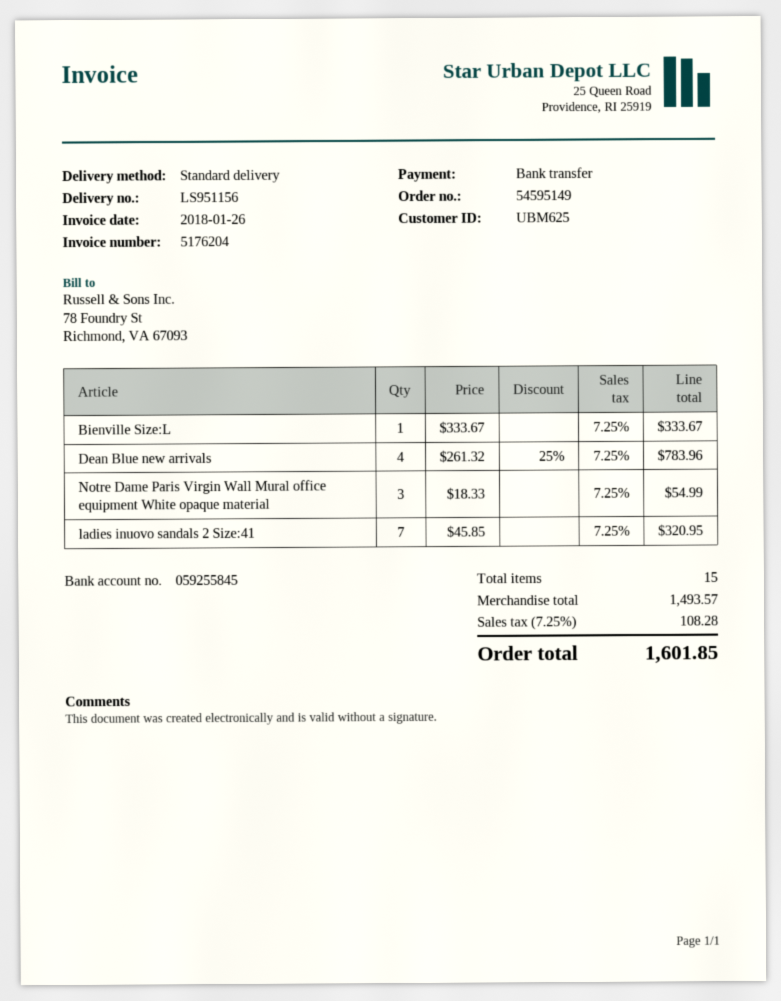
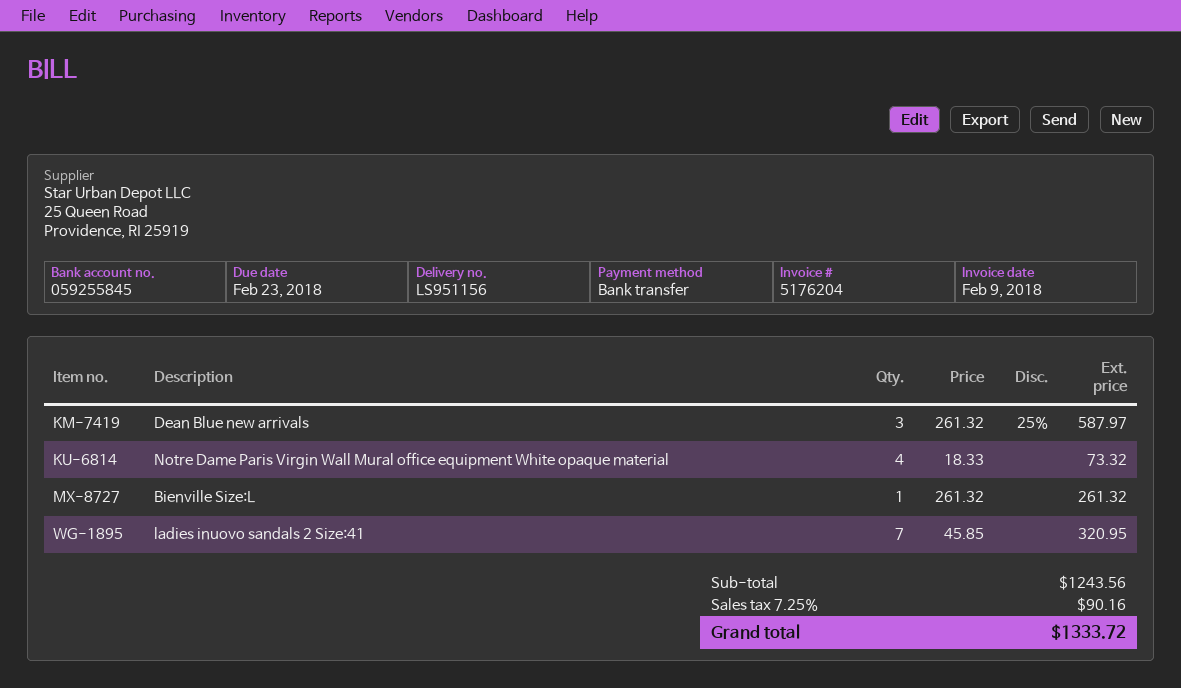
invoice date: 2018-01-26 -> 2018-02-09
Bienville Size:L: 1 x 333.67 = 333.67 -> 1 x 261.32 = 261.32
Dean Blue new arrivals: 4 x 261.32 - 25% = 783.96 -> 3 x 261.32 - 25% = 587.97
Notre Dame Paris Virgin Wall Mural office equipment White opaque material: 3 x 18.33 = 54.99 -> 4 x 18.33 = 73.32
subtotal: 1493.57 -> 1243.56
tax: 7.25% = 108.28 -> 7.25% = 90.16
total: 1601.85 -> 1333.72

